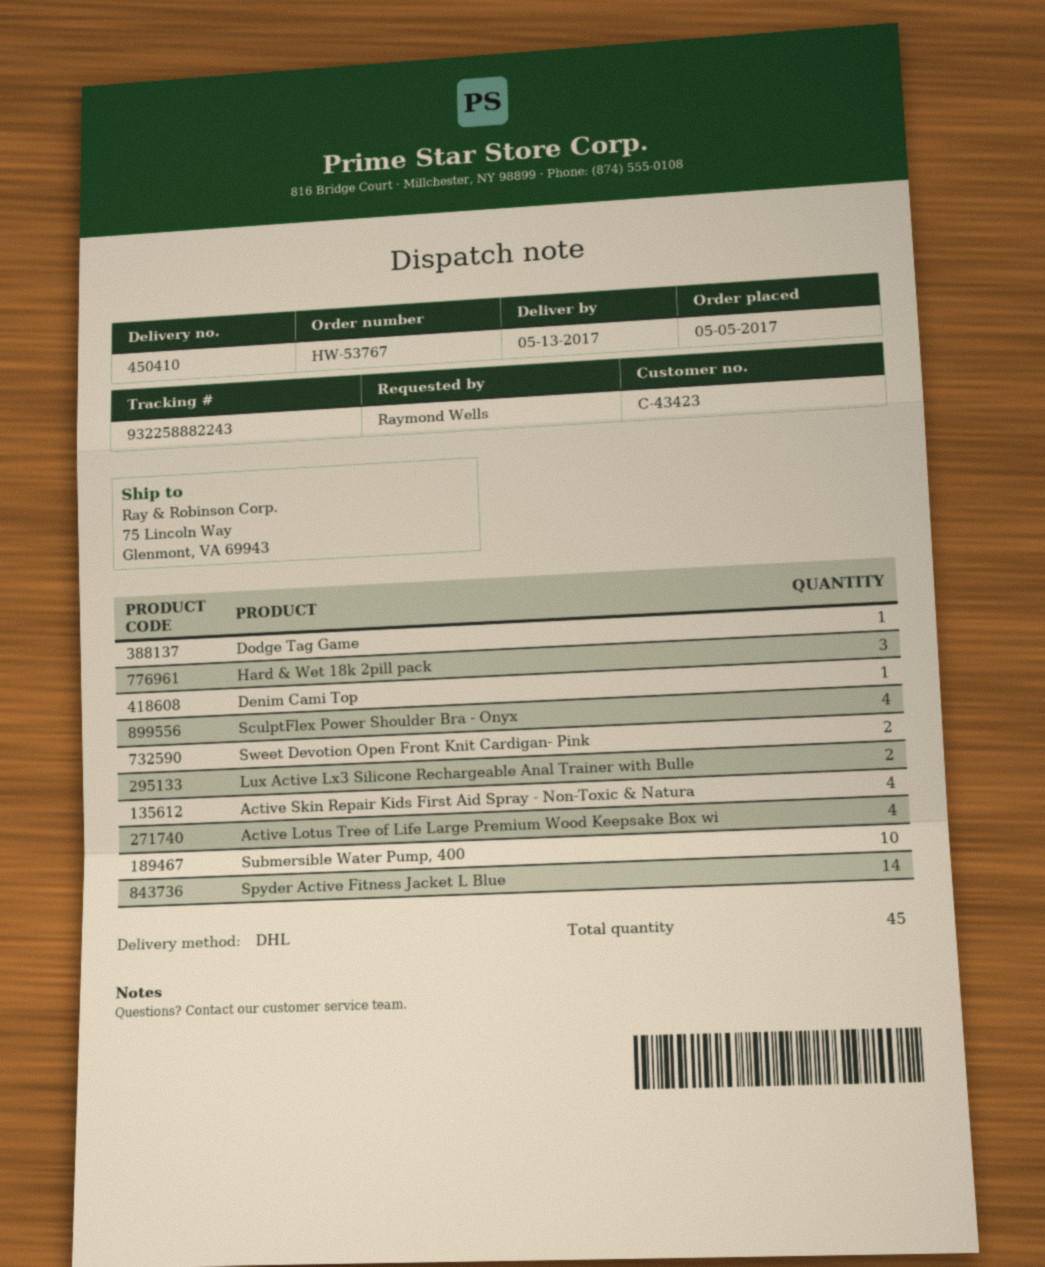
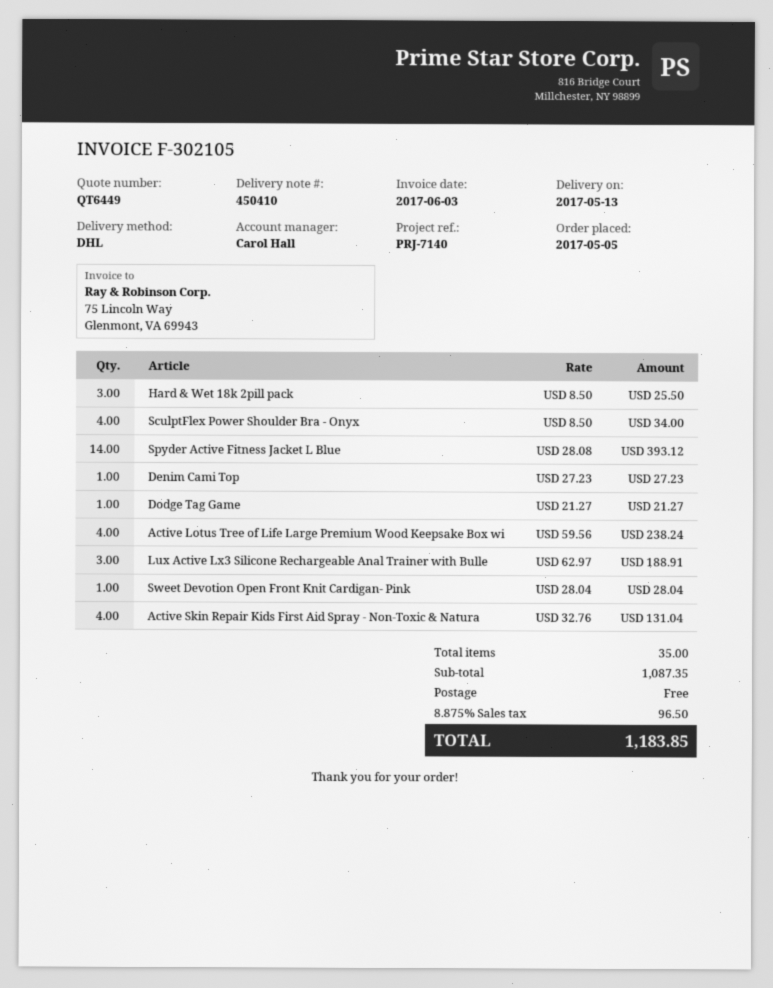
Sweet Devotion Open Front Knit Cardigan- Pink: 2 -> 1
Lux Active Lx3 Silicone Rechargeable Anal Trainer with Bulle: 2 -> 3
Submersible Water Pump, 400: 10 -> none
total quantity: 45 -> 35

